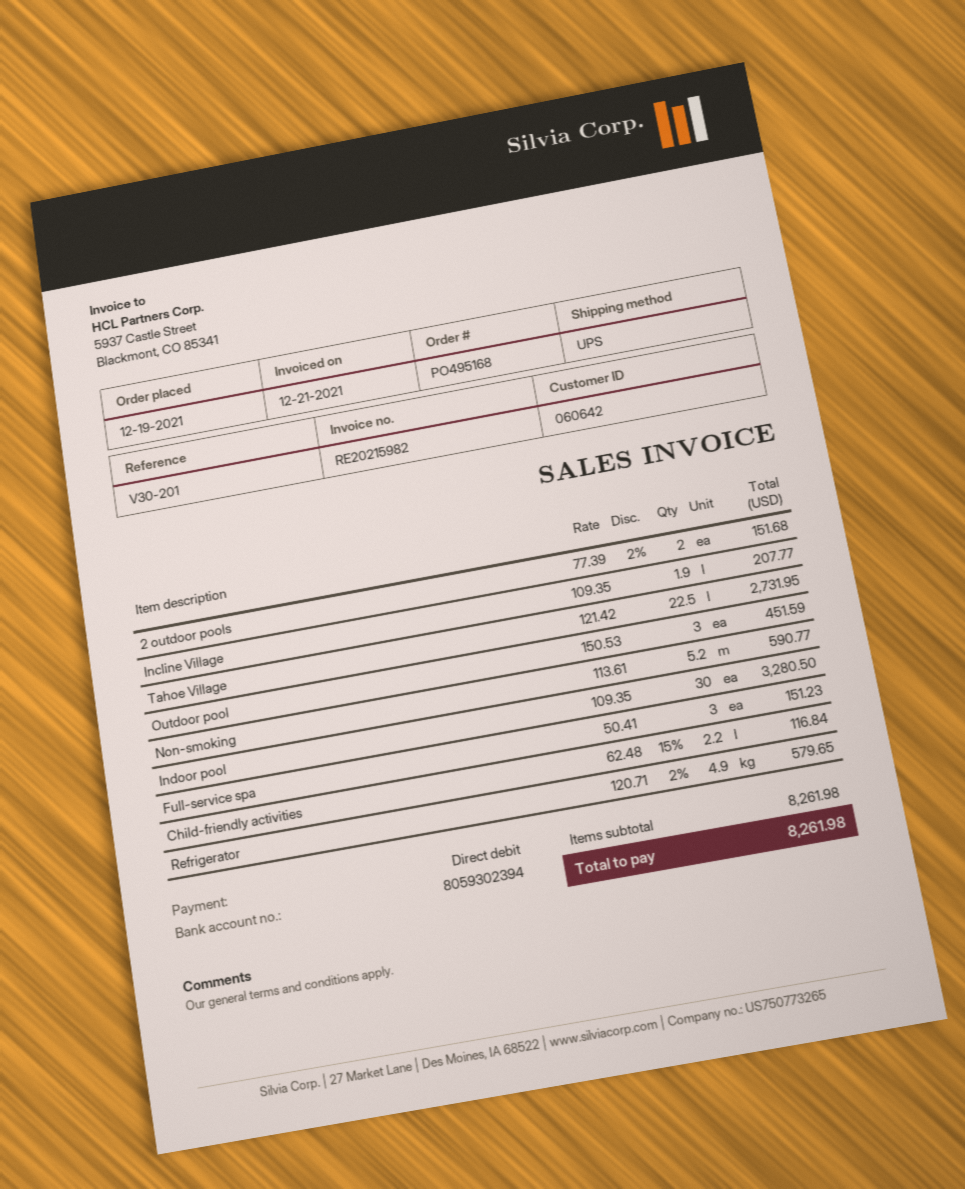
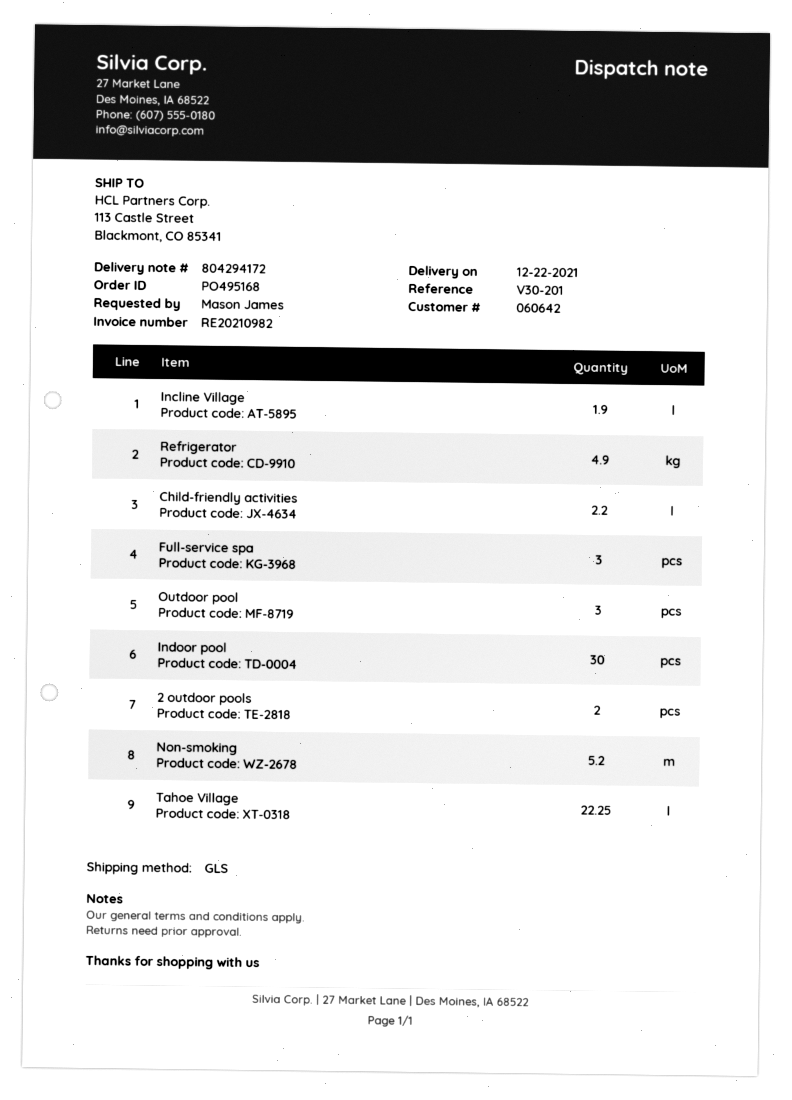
invoice number: RE20215982 -> RE20210982
shipping method: UPS -> GLS
Tahoe Village: 22.5 -> 22.25

